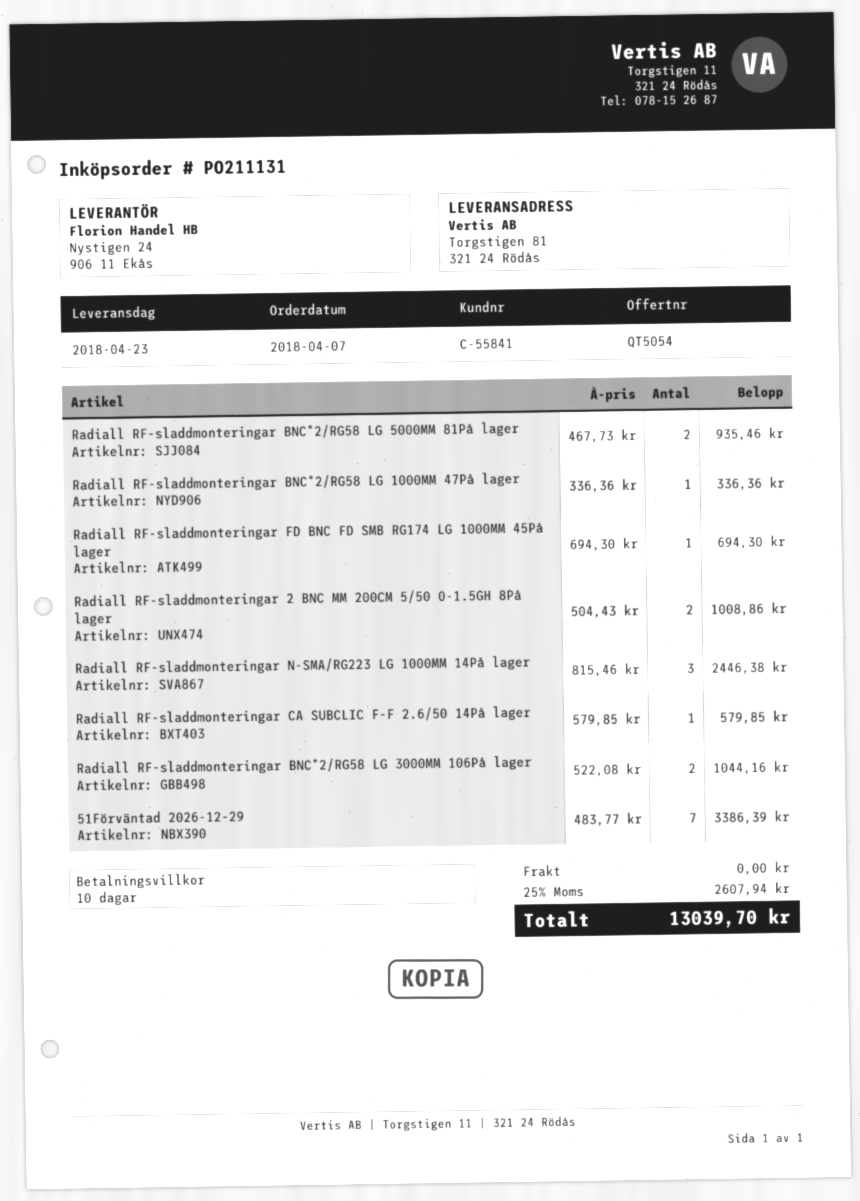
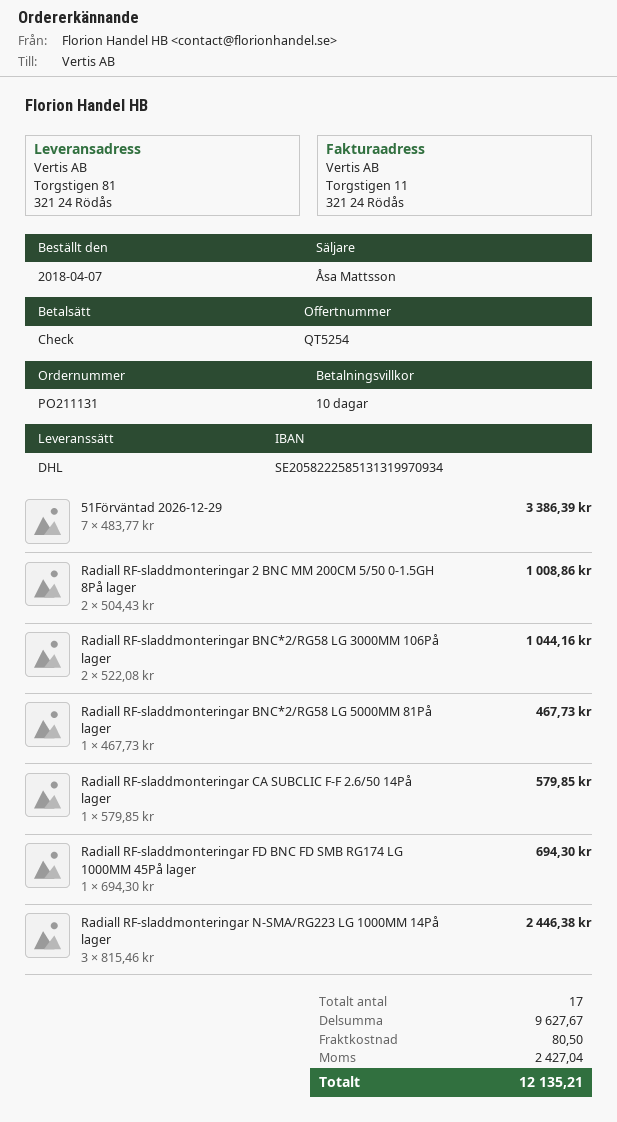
quote number: QT5054 -> QT5254
Radiall RF-sladdmonteringar BNC*2/RG58 LG 5000MM 81På lager: 2 x 467.73 = 935.46 -> 1 x 467.73 = 467.73
Radiall RF-sladdmonteringar BNC*2/RG58 LG 1000MM 47På lager: 1 x 336.36 = 336.36 -> none
shipping: 0.00 -> 80.50
tax: 2607.94 -> 2427.04
total: 13039.70 -> 12135.21

